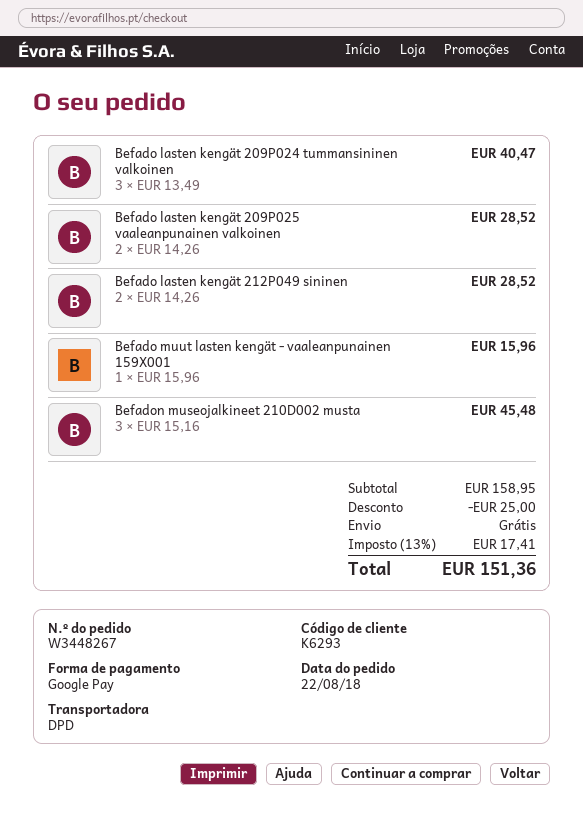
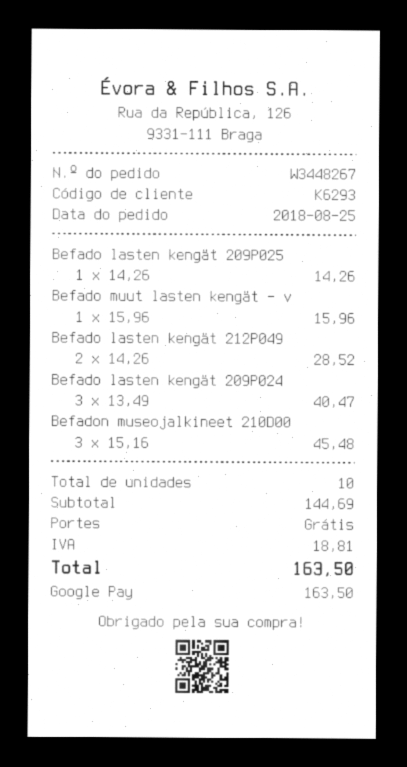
order date: 2018-08-22 -> 2018-08-25
Befado lasten kengät 209P025 vaaleanpunainen valkoinen: 2 x 14.26 = 28.52 -> 1 x 14.26 = 14.26
subtotal: 158.95 -> 144.69
discount: 25.00 -> none
tax: 17.41 -> 18.81
total: 151.36 -> 163.50

